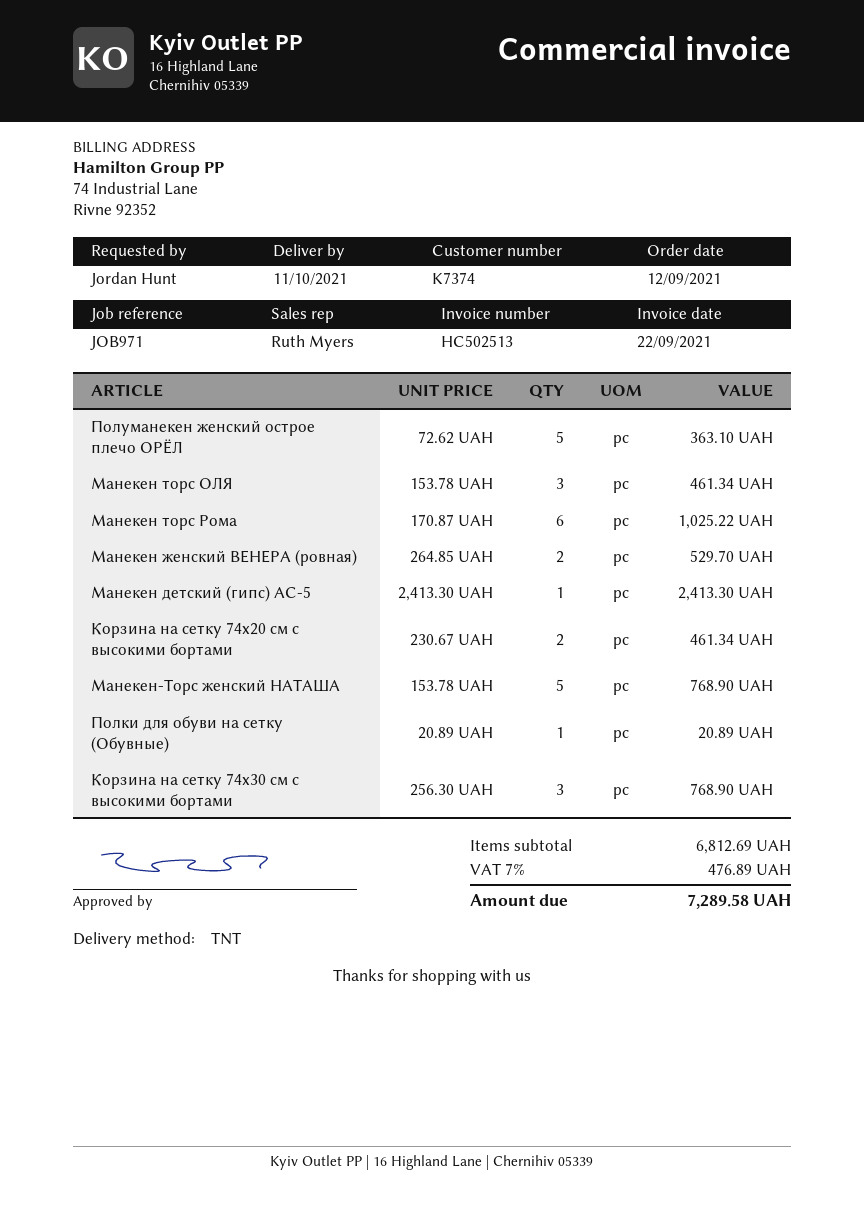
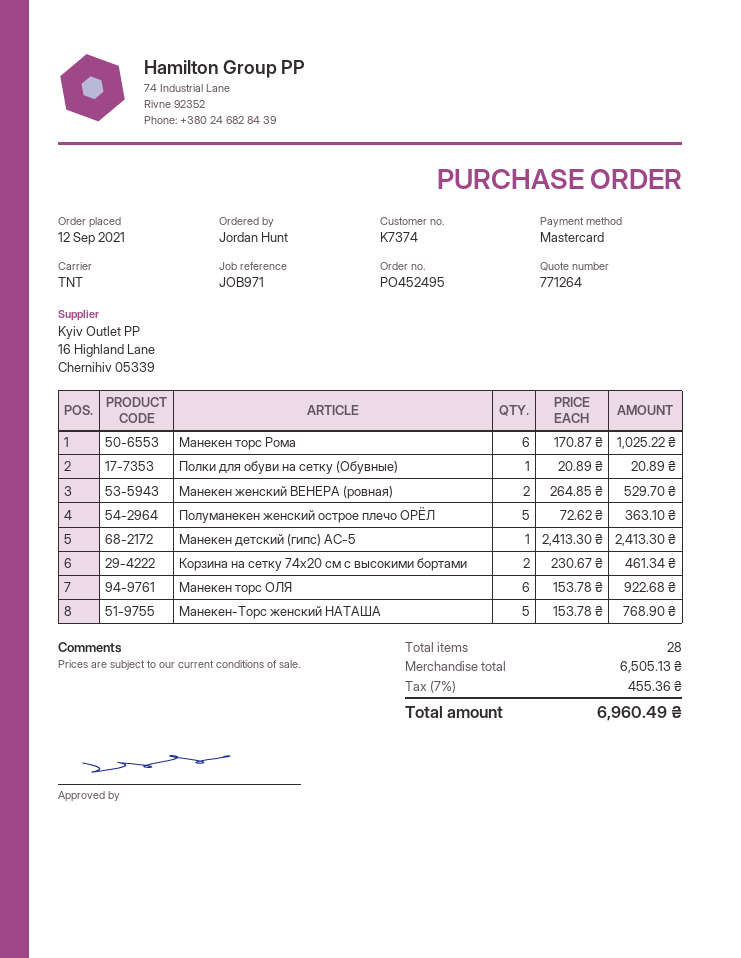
Манекен торс ОЛЯ: 3 x 153.78 = 461.34 -> 6 x 153.78 = 922.68
Корзина на сетку 74х30 см с высокими бортами: 3 x 256.30 = 768.90 -> none
subtotal: 6812.69 -> 6505.13
tax: 7% = 476.89 -> 7% = 455.36
total: 7289.58 -> 6960.49

